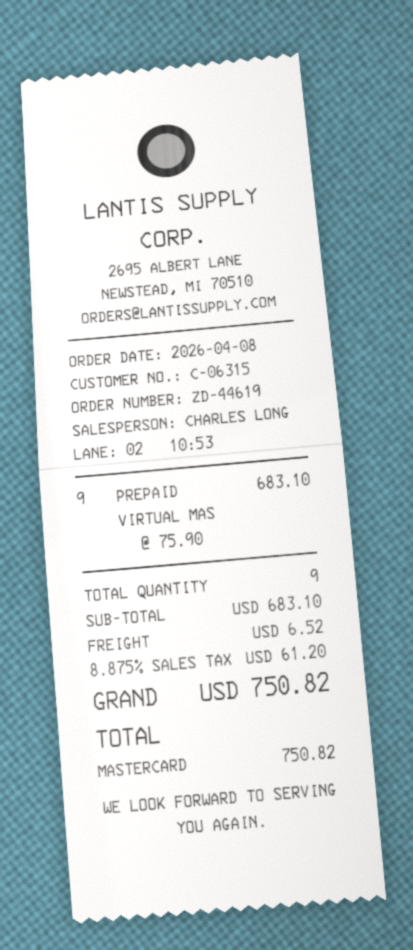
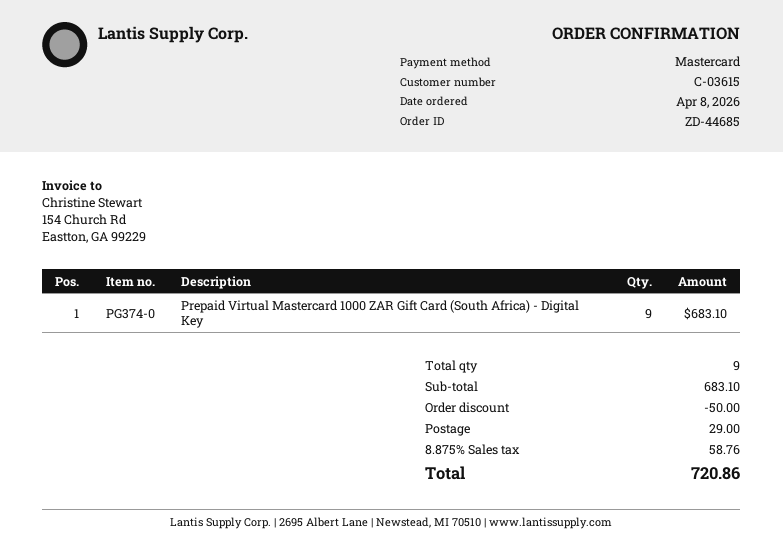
order number: ZD-44619 -> ZD-44685
customer number: C-06315 -> C-03615
discount: none -> 50.00
shipping: 6.52 -> 29.00
tax: 8.875% = 61.20 -> 8.875% = 58.76
total: 750.82 -> 720.86

